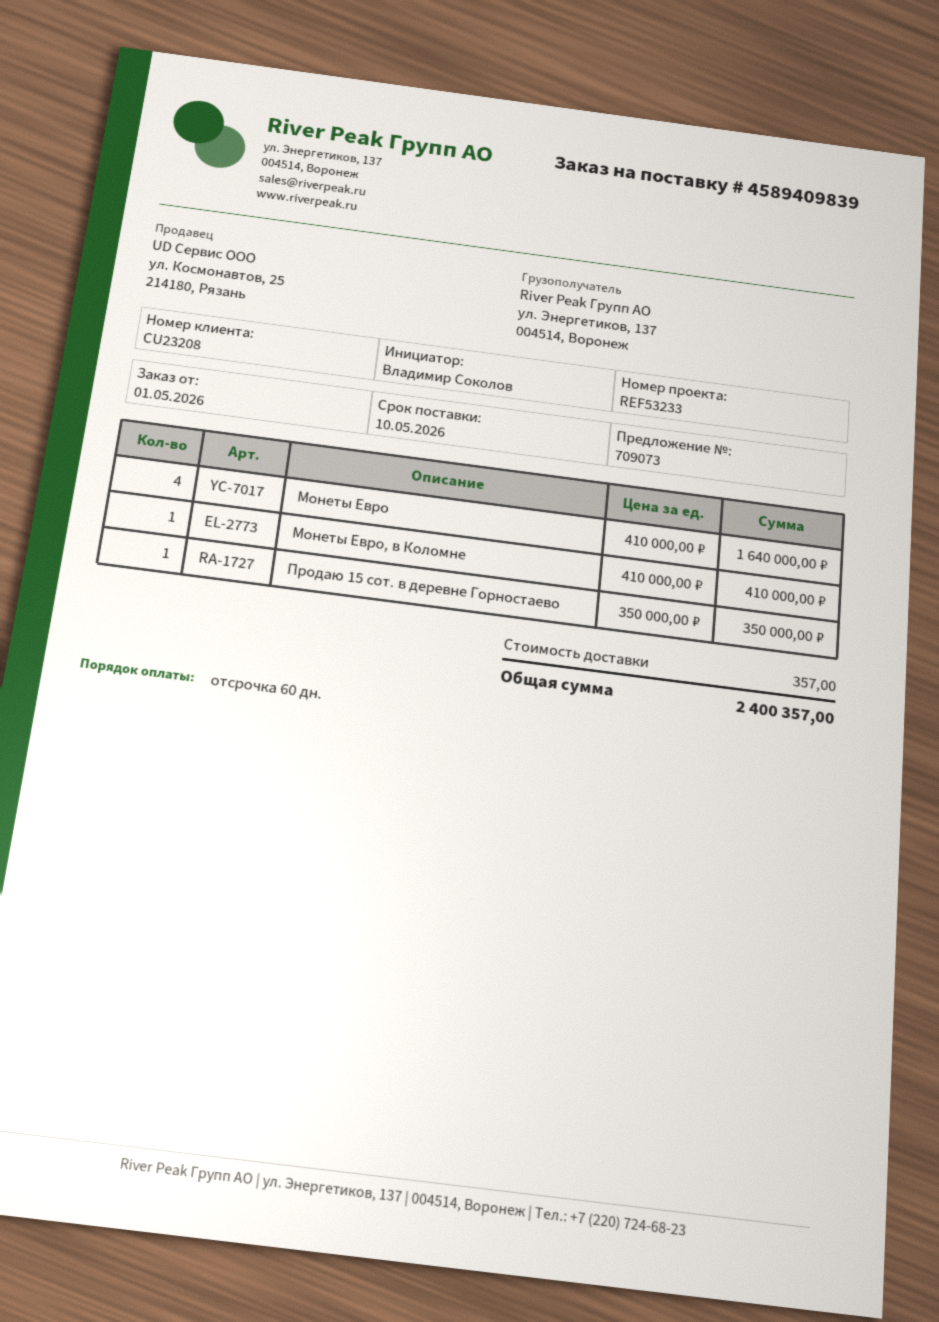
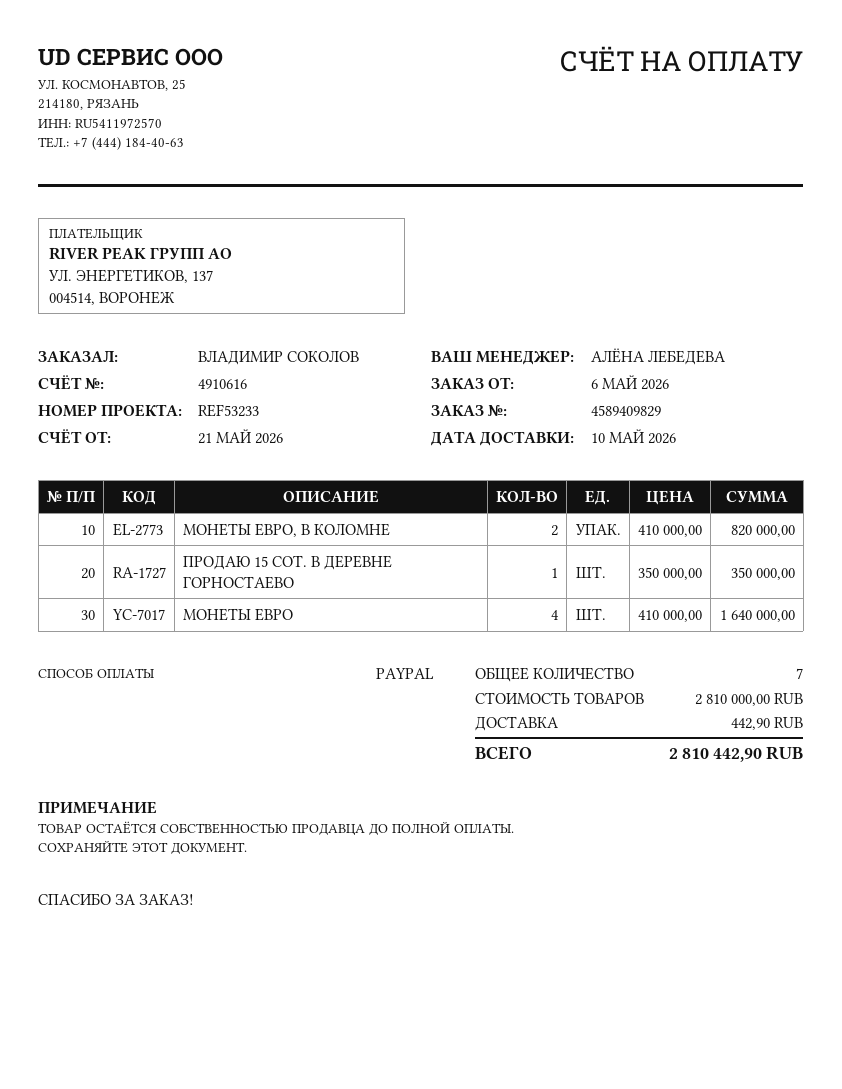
order number: 4589409839 -> 4589409829
order date: 2026-05-01 -> 2026-05-06
Монеты Евро, в Коломне: 1 x 410000.00 = 410000.00 -> 2 x 410000.00 = 820000.00
shipping: 357.00 -> 442.90
total: 2400357.00 -> 2810442.90

